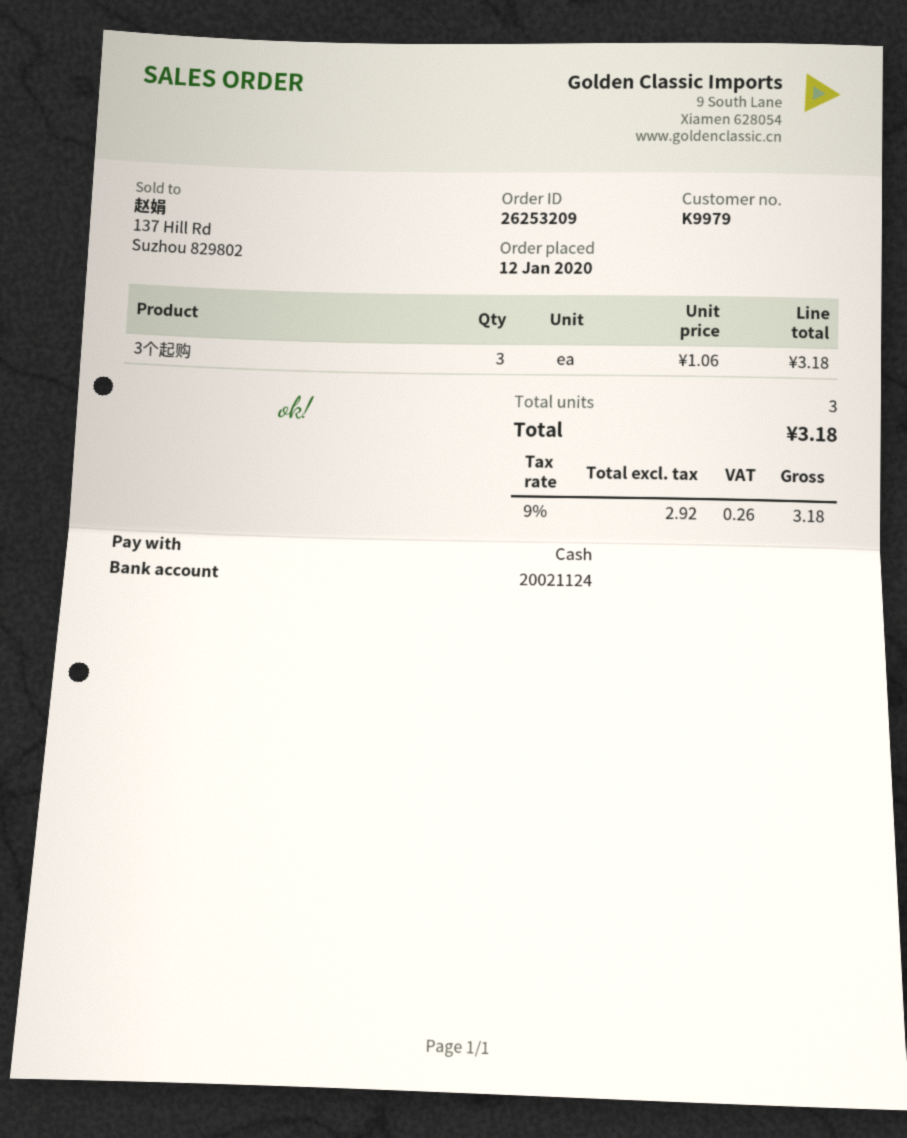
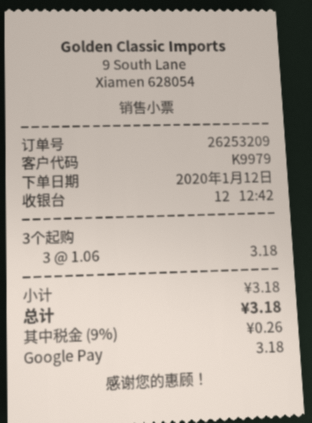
payment method: cash -> Google Pay

